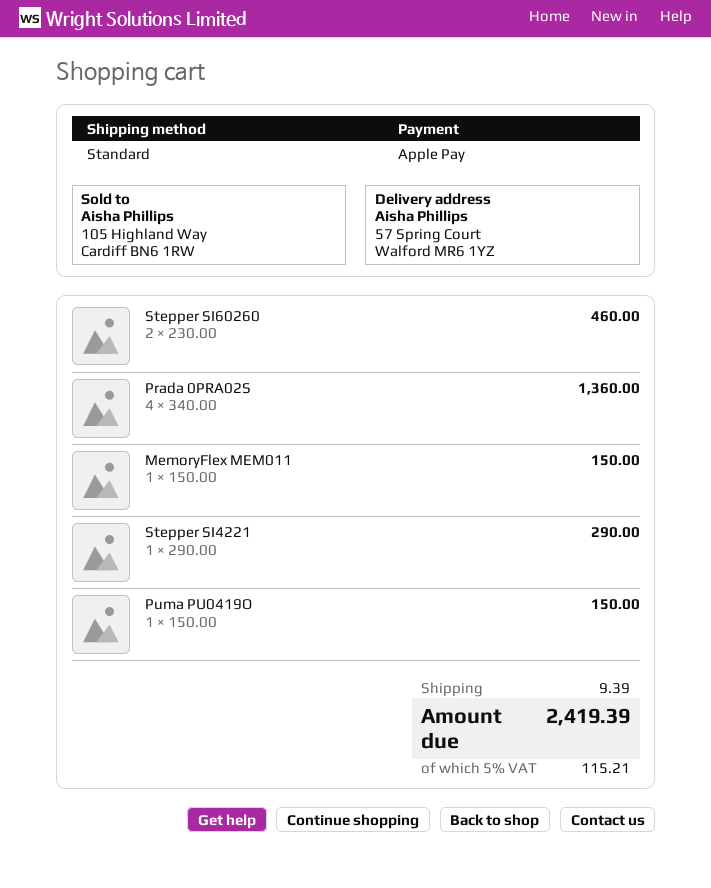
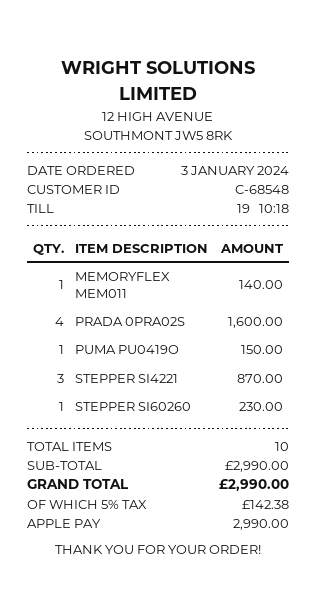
Stepper SI60260: 2 for 460.00 -> 1 for 230.00
Prada 0PRA02S: 4 for 1360.00 -> 4 for 1600.00
MemoryFlex MEM011: 1 for 150.00 -> 1 for 140.00
Stepper SI4221: 1 for 290.00 -> 3 for 870.00
shipping: 9.39 -> none
tax: 5% = 115.21 -> 5% = 142.38
total: 2419.39 -> 2990.00

